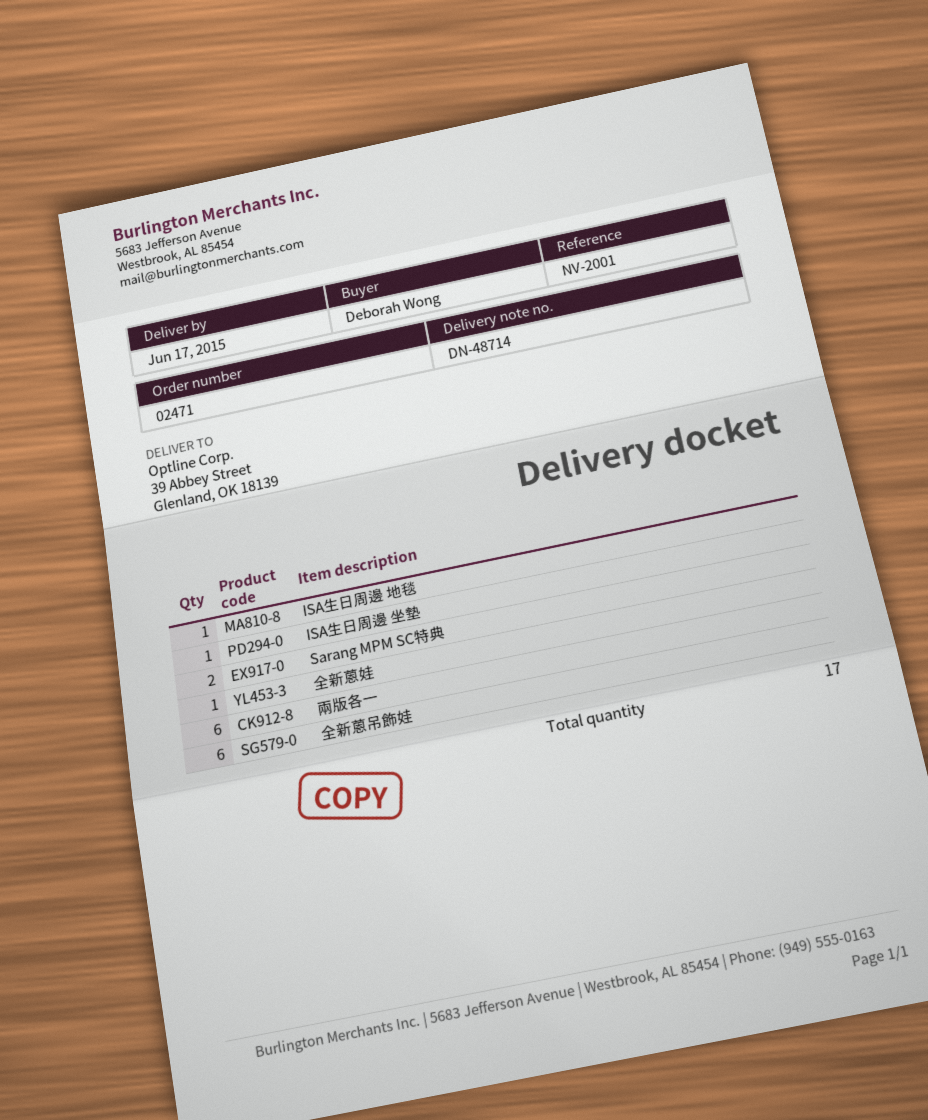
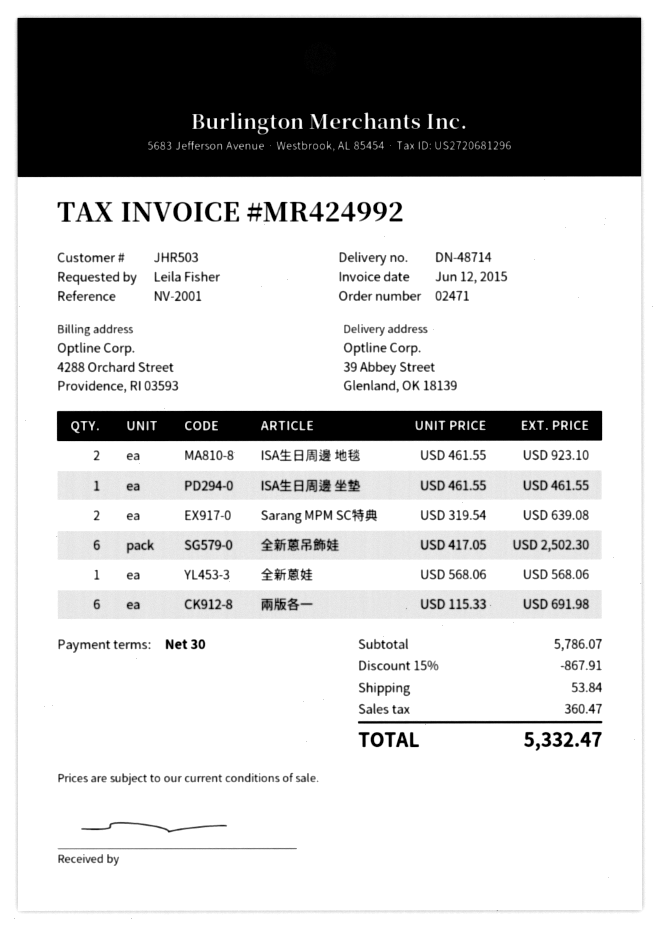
ordered by: Deborah Wong -> Leila Fisher
ISA生日周邊 地毯: 1 -> 2

